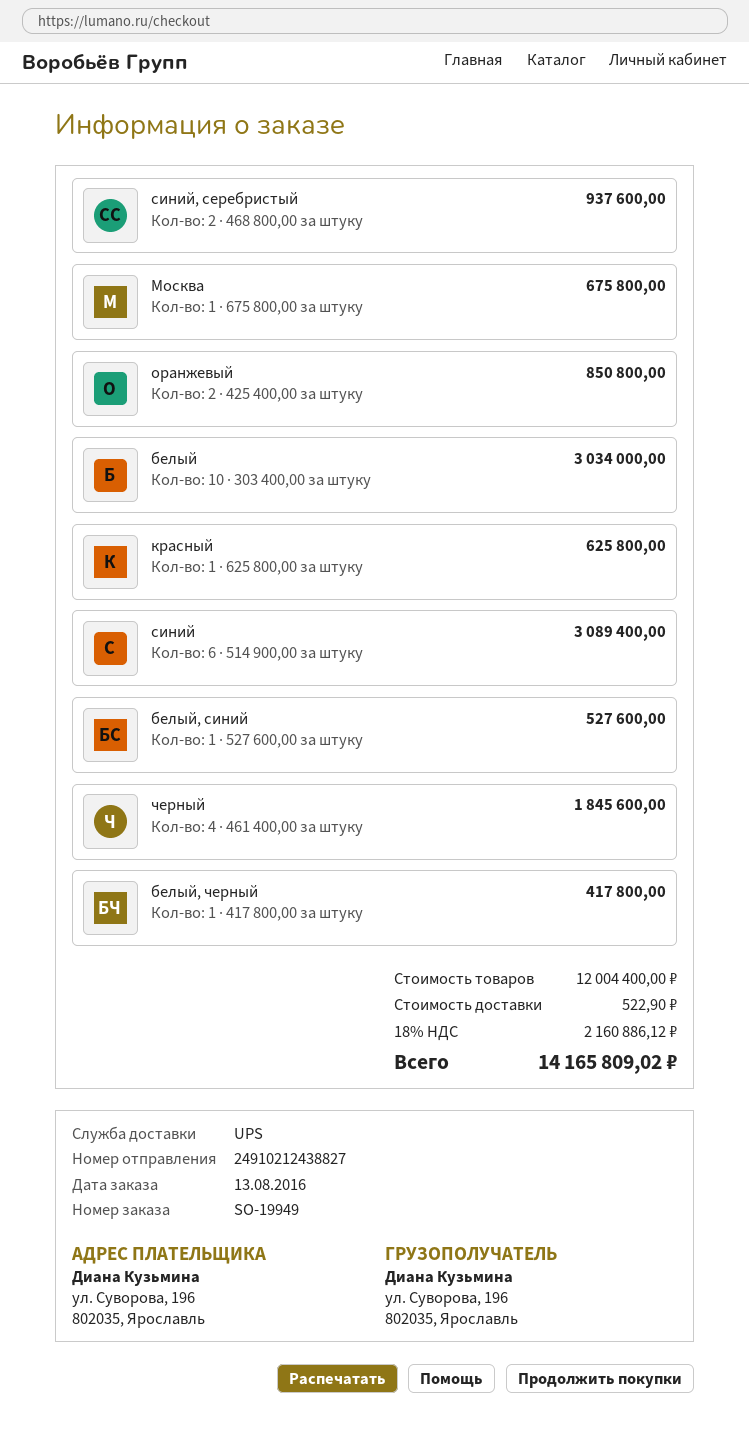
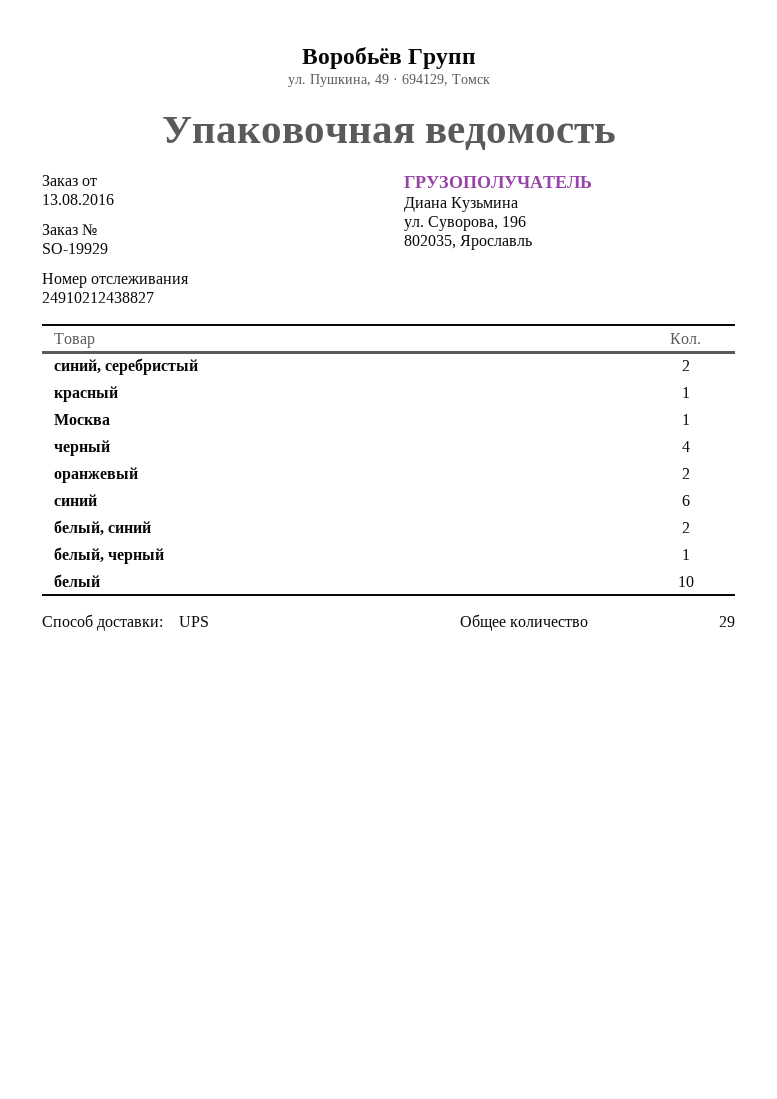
order number: SO-19949 -> SO-19929
белый, синий: 1 -> 2

